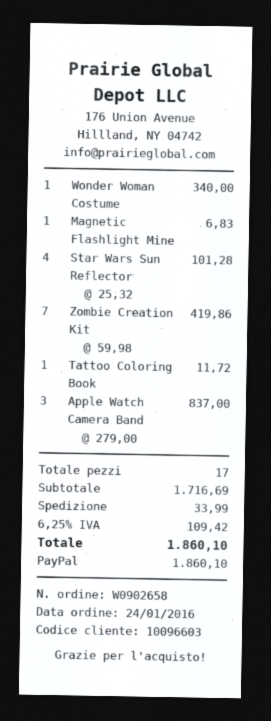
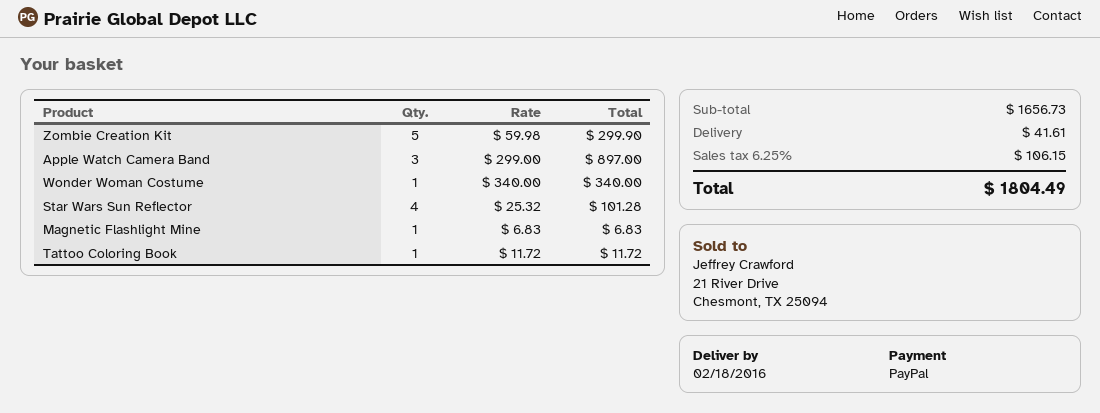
Zombie Creation Kit: 7 x 59.98 = 419.86 -> 5 x 59.98 = 299.90
Apple Watch Camera Band: 3 x 279.00 = 837.00 -> 3 x 299.00 = 897.00
subtotal: 1716.69 -> 1656.73
shipping: 33.99 -> 41.61
tax: 6.25% = 109.42 -> 6.25% = 106.15
total: 1860.10 -> 1804.49

